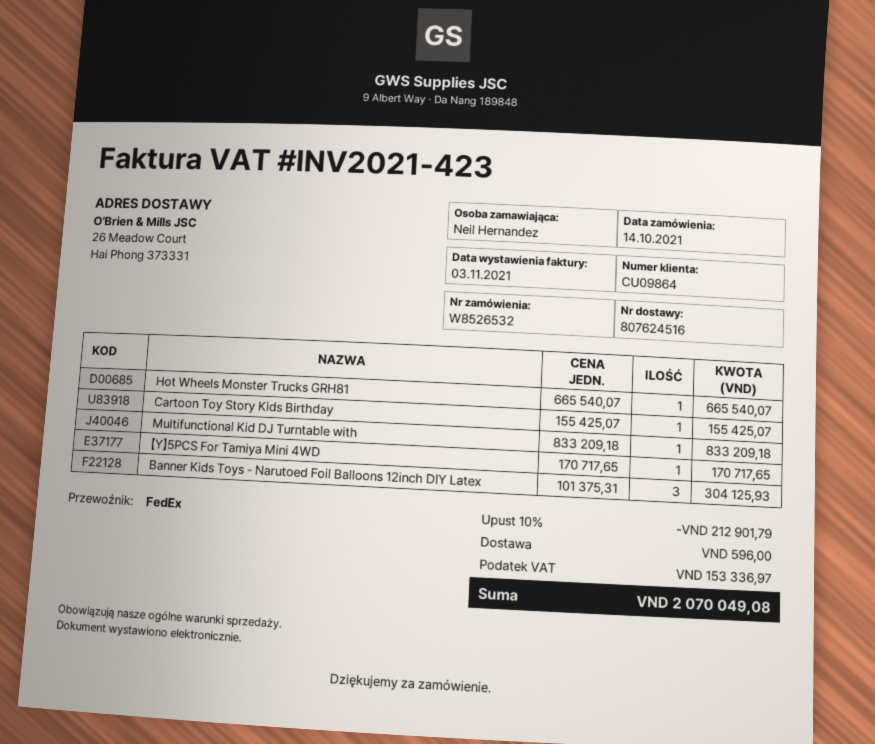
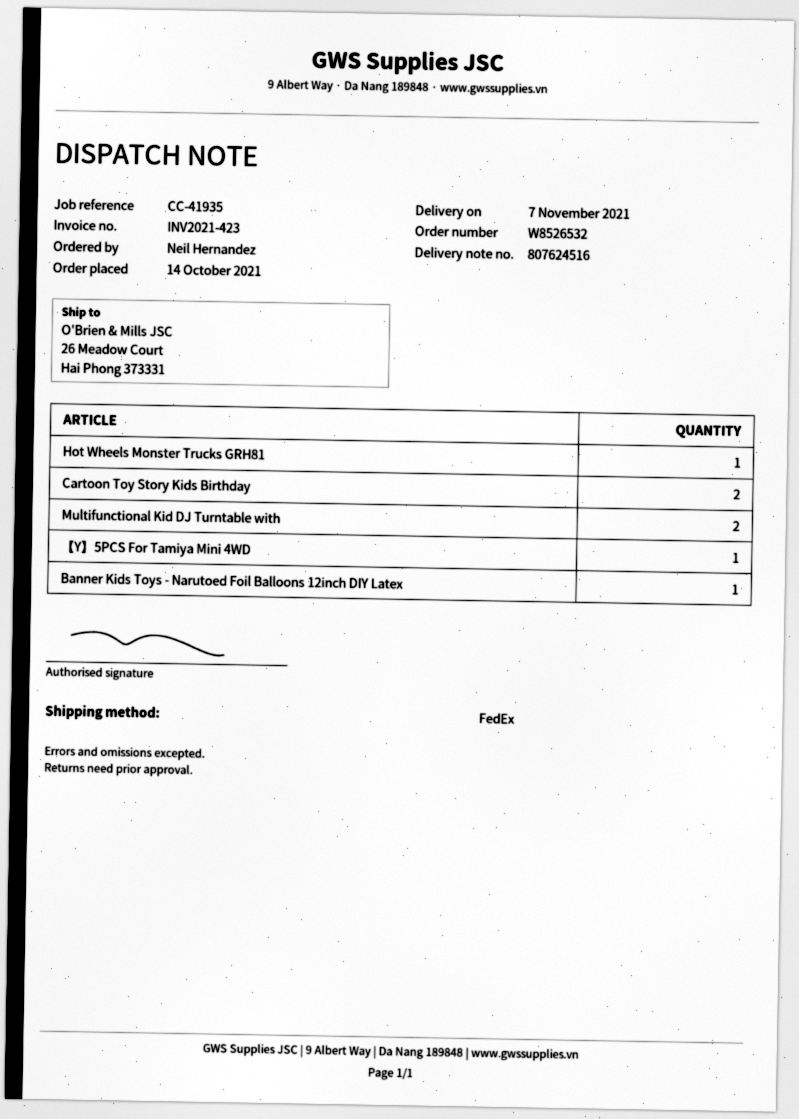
Cartoon Toy Story Kids Birthday: 1 -> 2
Multifunctional Kid DJ Turntable with: 1 -> 2
Banner Kids Toys - Narutoed Foil Balloons 12inch DIY Latex: 3 -> 1

